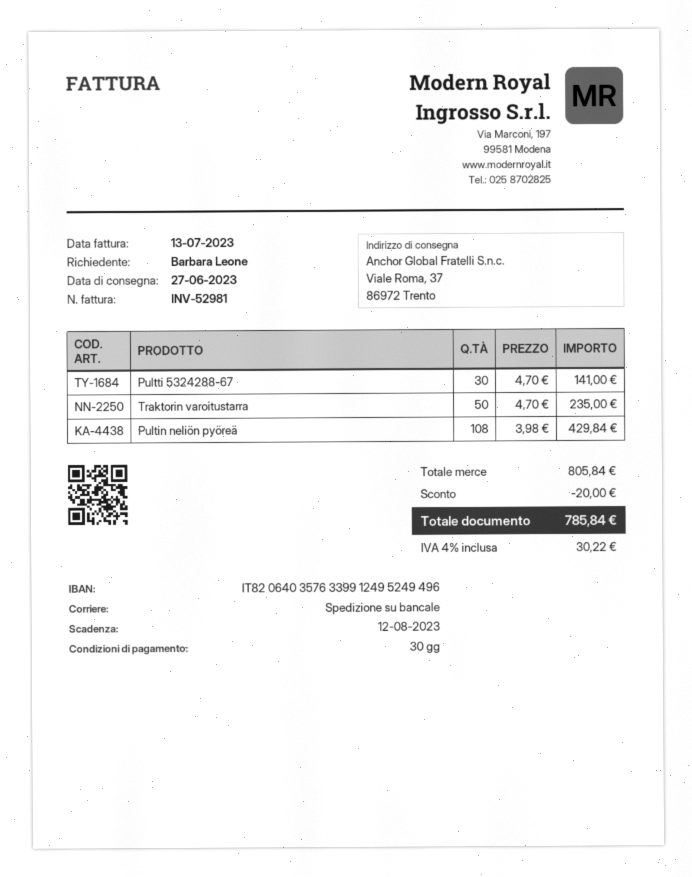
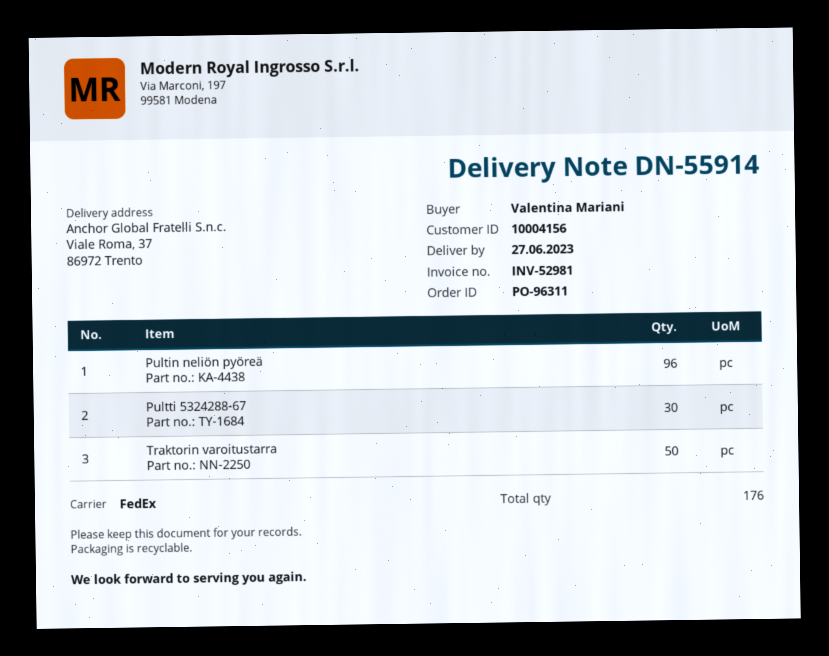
ordered by: Barbara Leone -> Valentina Mariani
shipping method: pallet freight -> FedEx
Pultin neliön pyöreä: 108 -> 96

